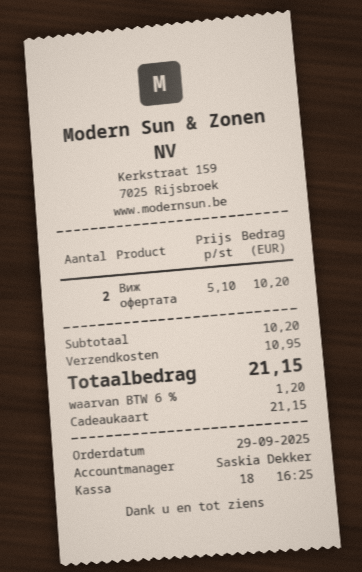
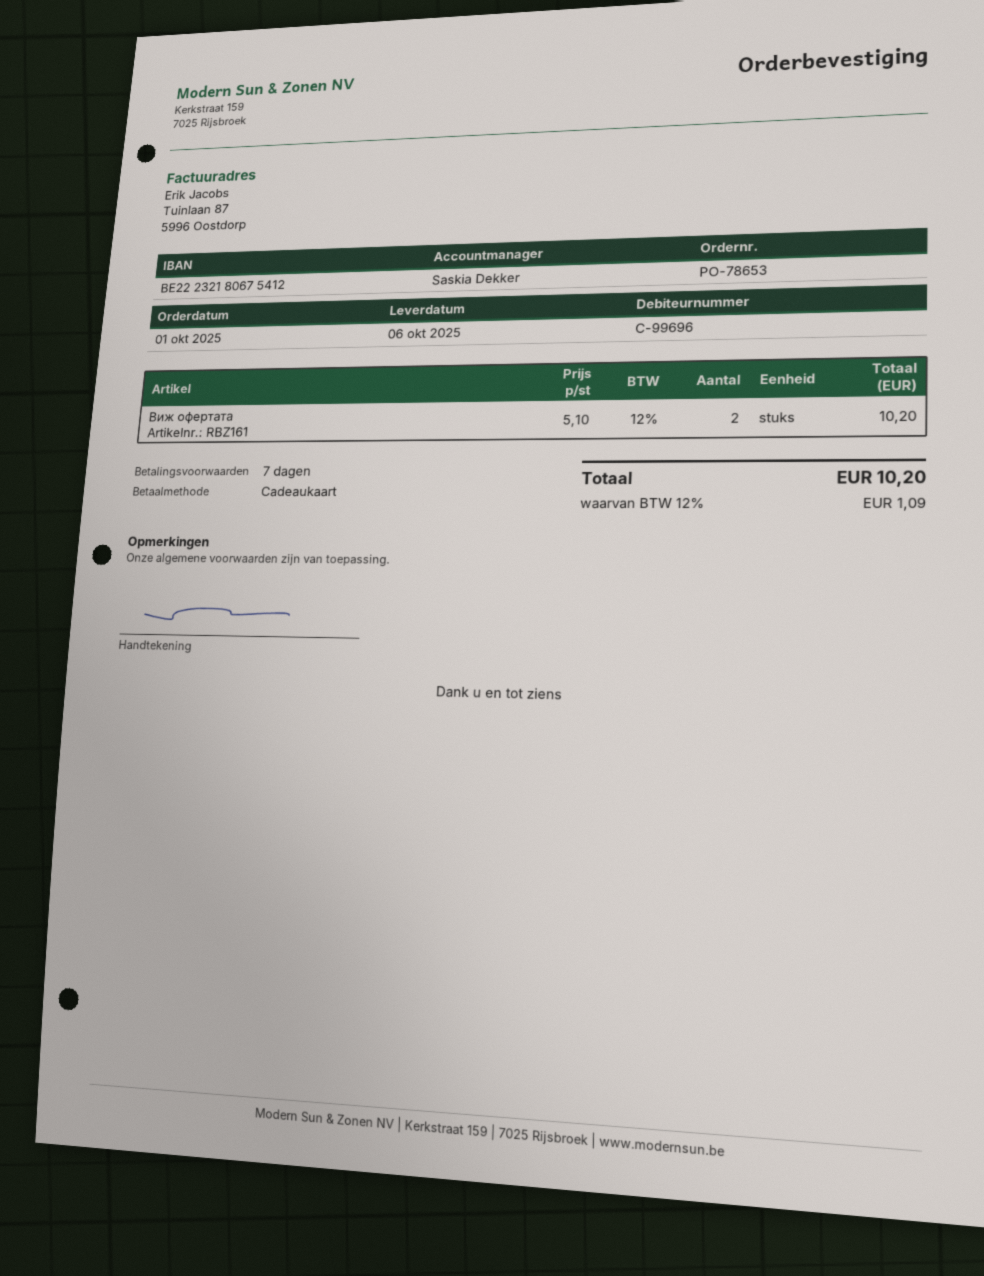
order date: 2025-09-29 -> 2025-10-01
shipping: 10.95 -> none
tax: 6% = 1.20 -> 12% = 1.09
total: 21.15 -> 10.20

